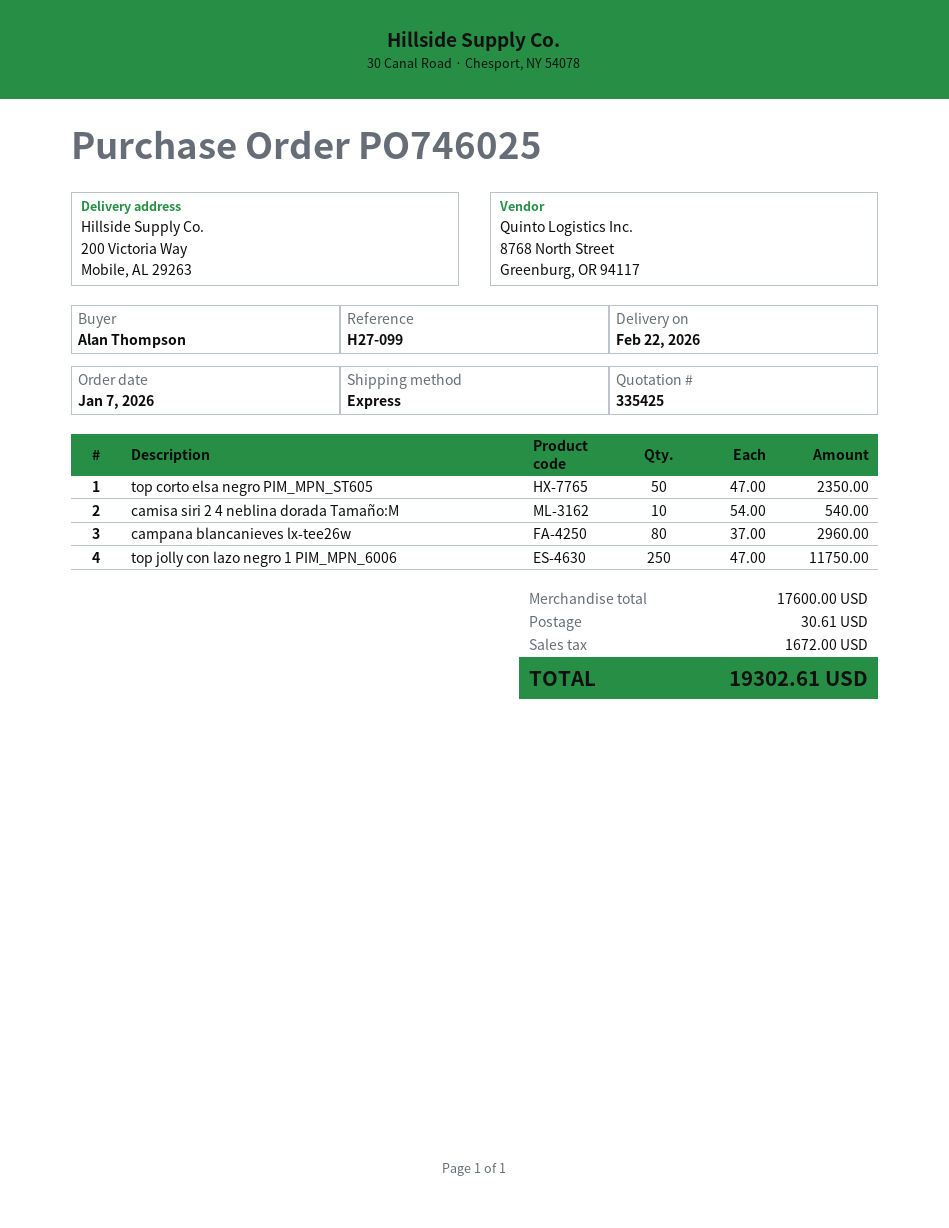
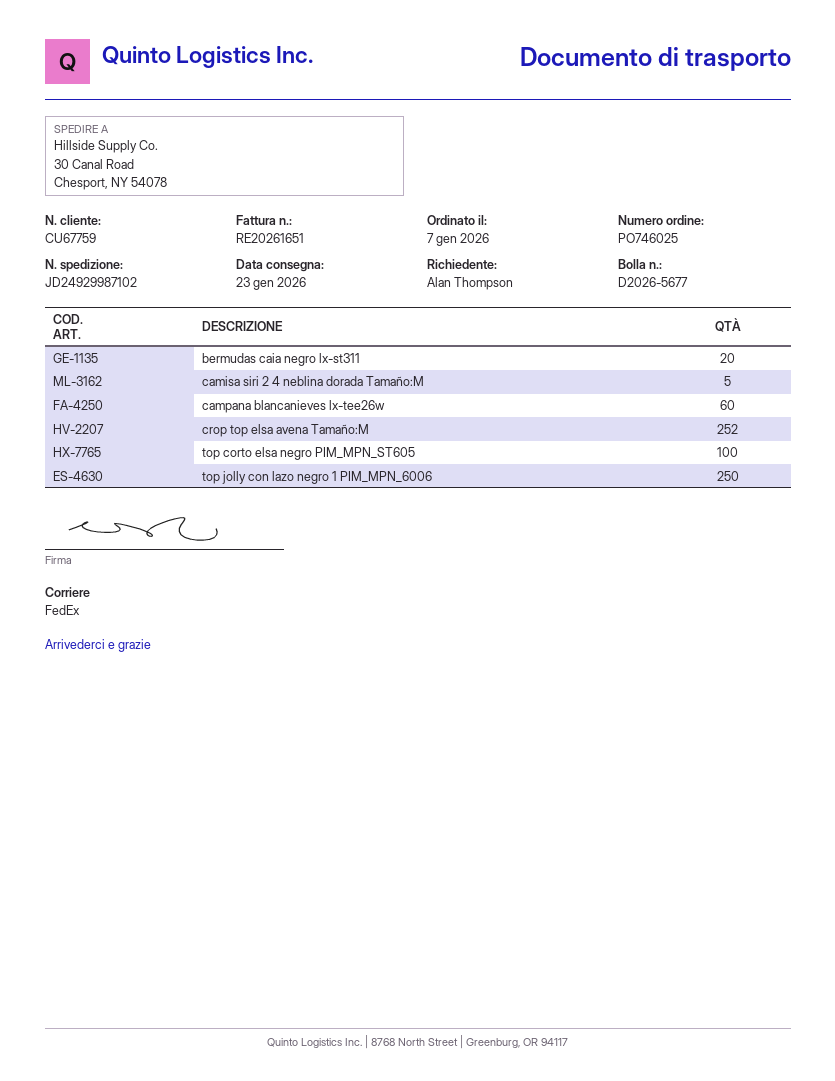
delivery date: 2026-02-22 -> 2026-01-23
shipping method: express -> FedEx
ship to: 200 Victoria Way, Mobile, AL 29263 -> 30 Canal Road, Chesport, NY 54078
top corto elsa negro PIM_MPN_ST605: 50 -> 100
camisa siri 2 4 neblina dorada Tamaño:M: 10 -> 5
campana blancanieves lx-tee26w: 80 -> 60
bermudas caia negro lx-st311: none -> 20
crop top elsa avena Tamaño:M: none -> 252

